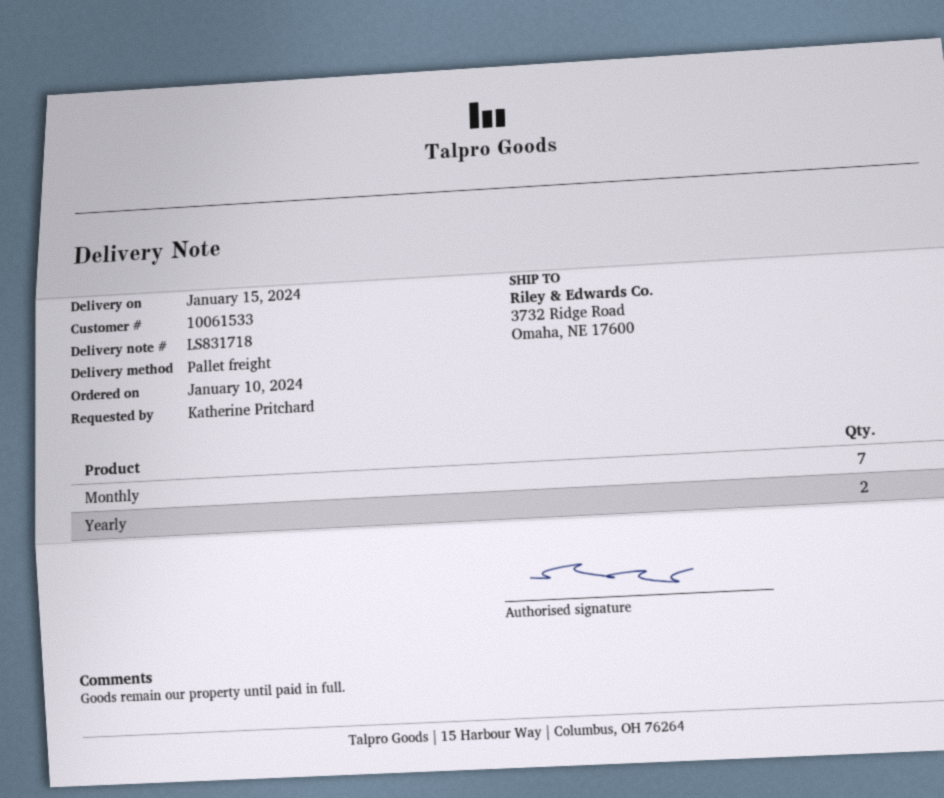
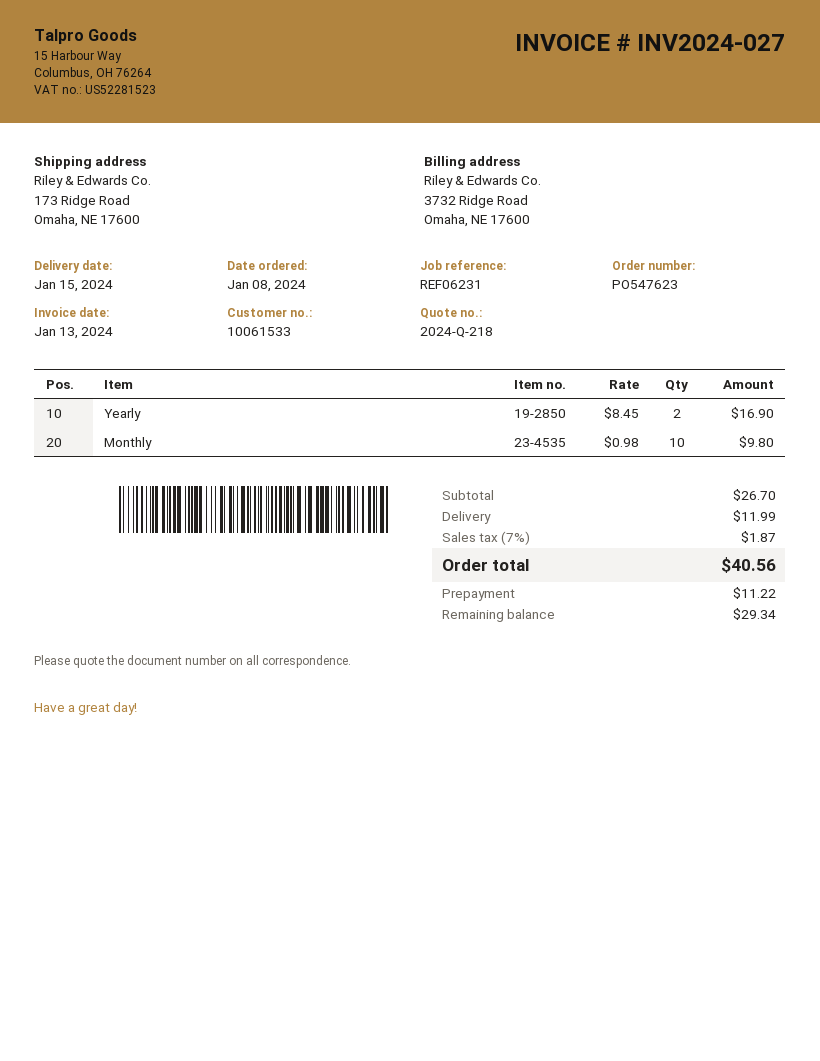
order date: 2024-01-10 -> 2024-01-08
ship to: 3732 Ridge Road, Omaha, NE 17600 -> 173 Ridge Road, Omaha, NE 17600
Monthly: 7 -> 10

